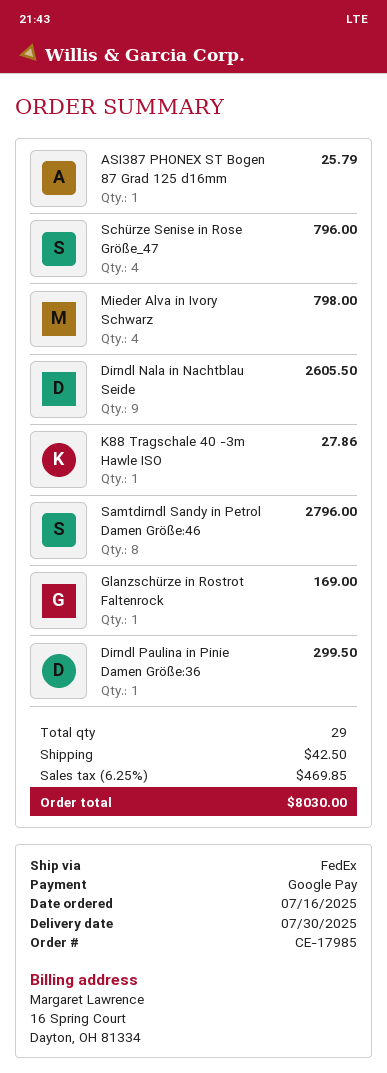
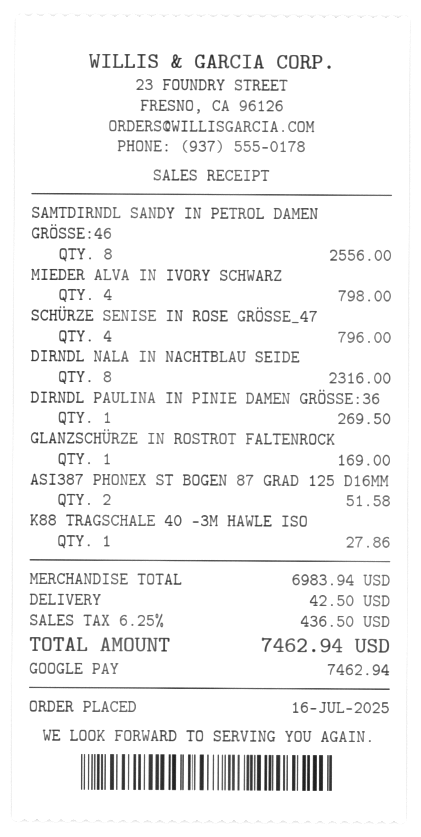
ASI387 PHONEX ST Bogen 87 Grad 125 d16mm: 1 for 25.79 -> 2 for 51.58
Dirndl Nala in Nachtblau Seide: 9 for 2605.50 -> 8 for 2316.00
Samtdirndl Sandy in Petrol Damen Größe:46: 8 for 2796.00 -> 8 for 2556.00
Dirndl Paulina in Pinie Damen Größe:36: 1 for 299.50 -> 1 for 269.50
tax: 6.25% = 469.85 -> 6.25% = 436.50
total: 8030.00 -> 7462.94

